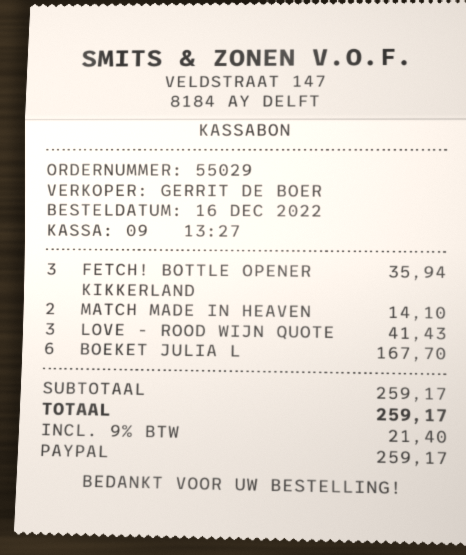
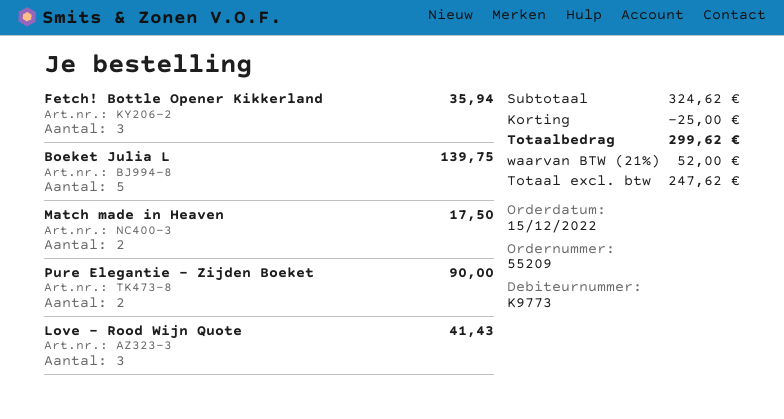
order number: 55029 -> 55209
order date: 2022-12-16 -> 2022-12-15
MATCH MADE IN HEAVEN: 2 for 14.10 -> 2 for 17.50
BOEKET JULIA L: 6 for 167.70 -> 5 for 139.75
Pure Elegantie - Zijden Boeket: none -> 2 for 90.00
subtotal: 259.17 -> 324.62
discount: none -> 25.00
tax: 9% = 21.40 -> 21% = 52.00
total: 259.17 -> 299.62

